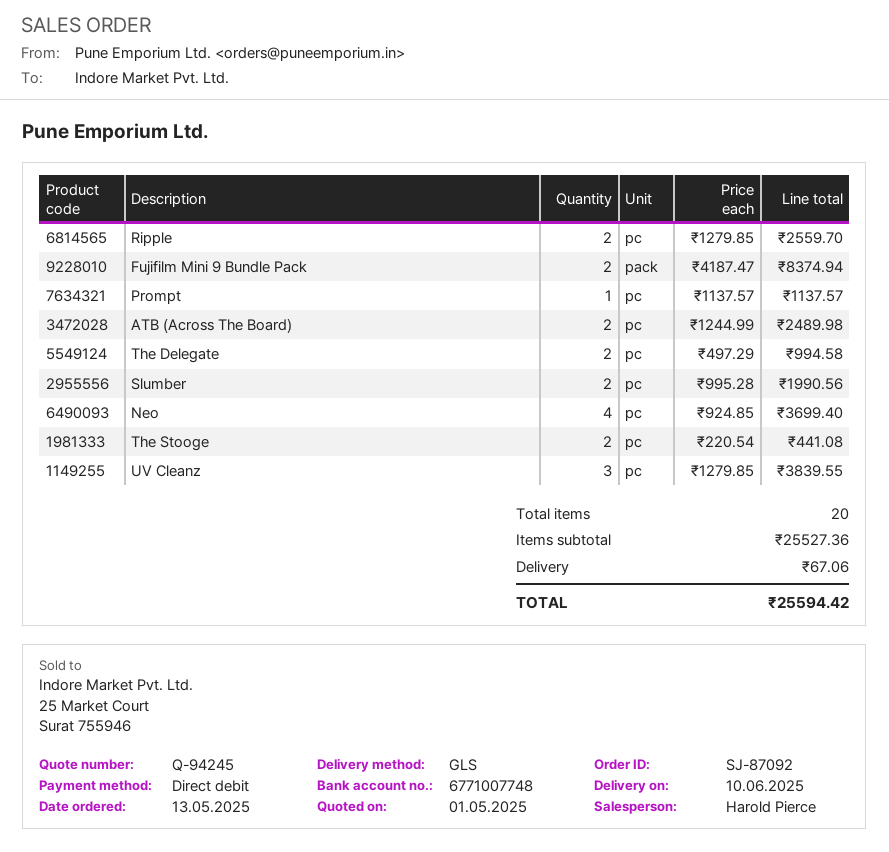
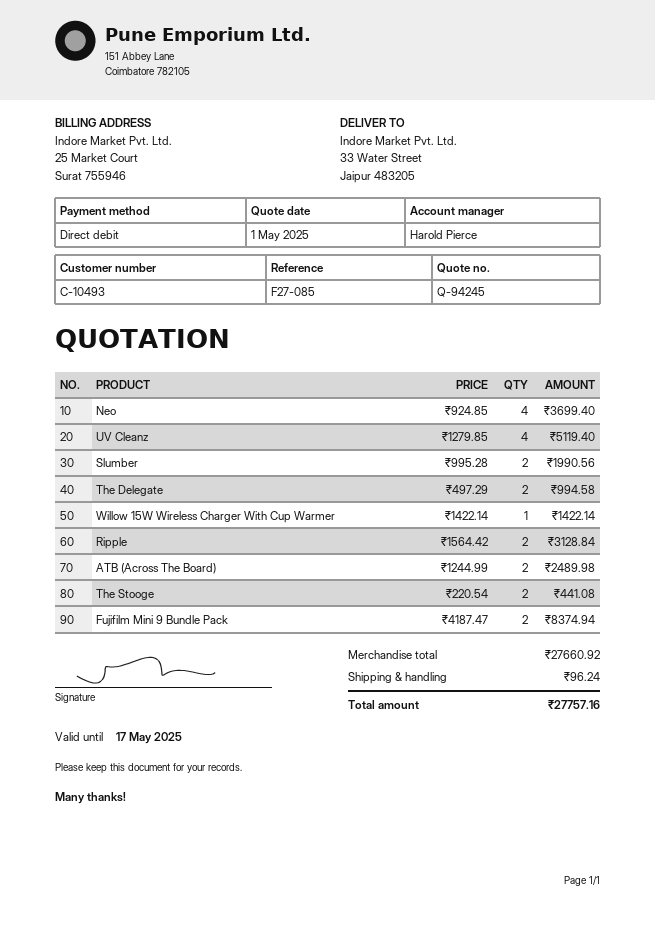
Ripple: 2 x 1279.85 = 2559.70 -> 2 x 1564.42 = 3128.84
Prompt: 1 x 1137.57 = 1137.57 -> none
UV Cleanz: 3 x 1279.85 = 3839.55 -> 4 x 1279.85 = 5119.40
Willow 15W Wireless Charger With Cup Warmer: none -> 1 x 1422.14 = 1422.14
subtotal: 25527.36 -> 27660.92
shipping: 67.06 -> 96.24
total: 25594.42 -> 27757.16

